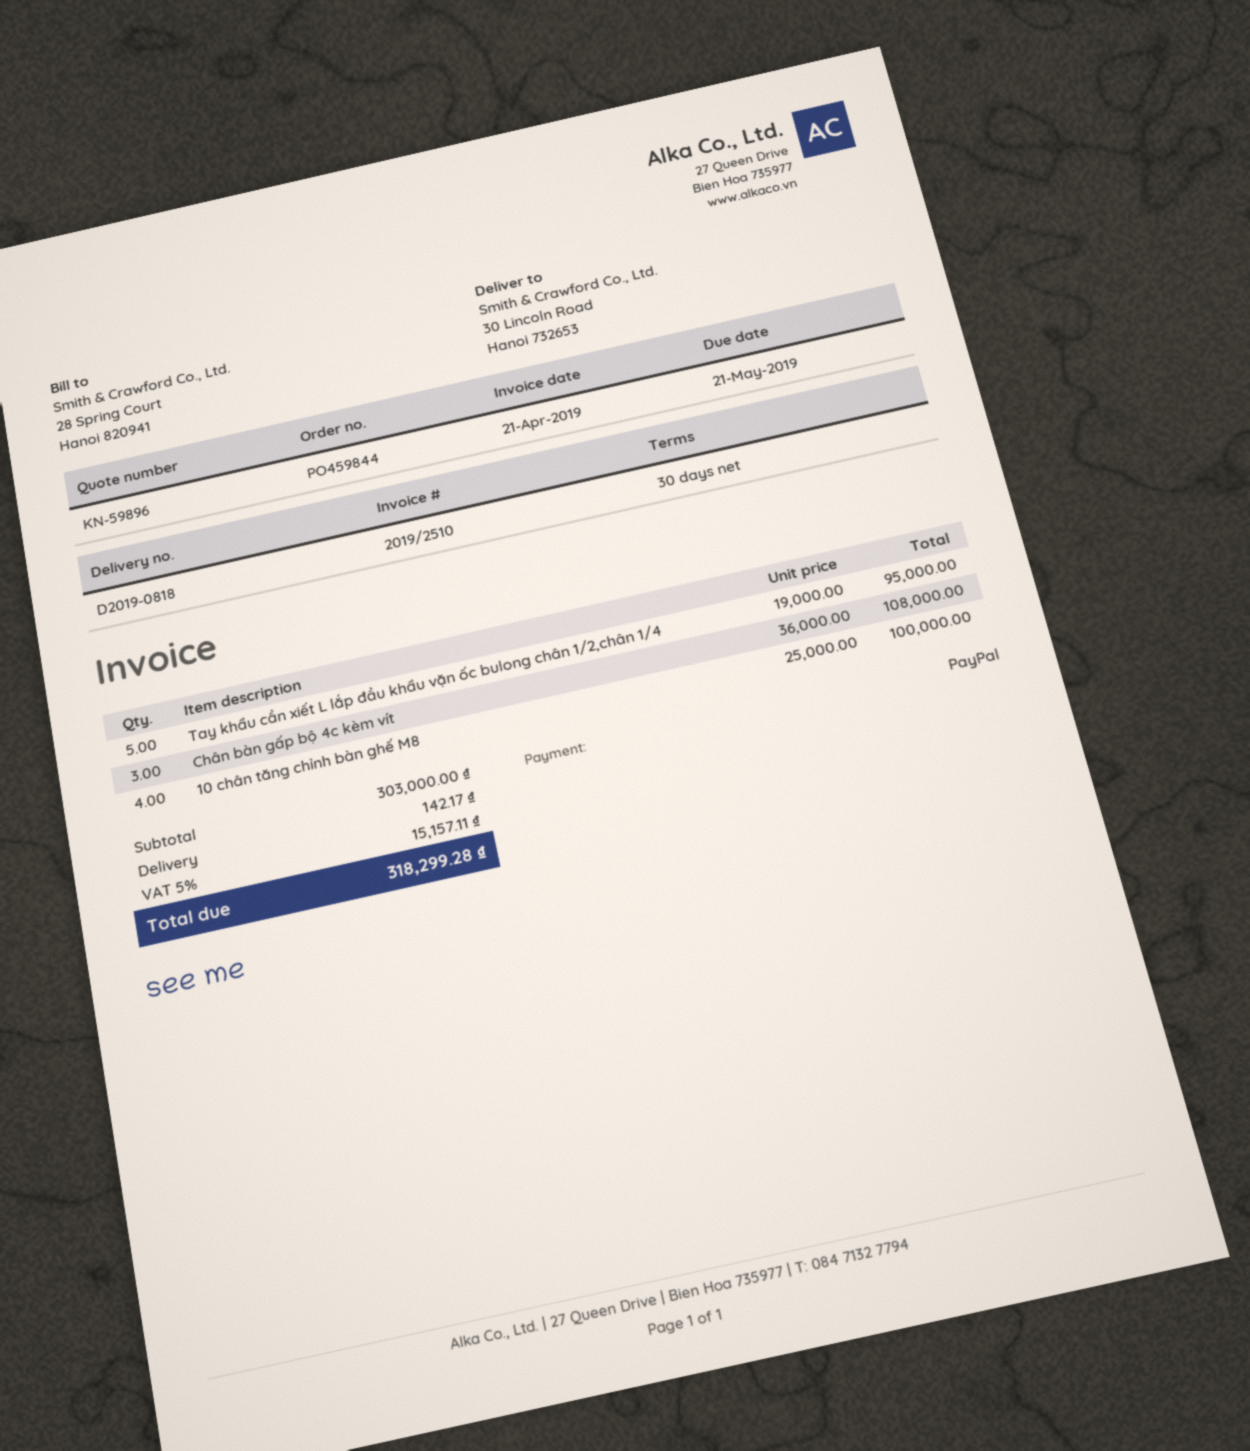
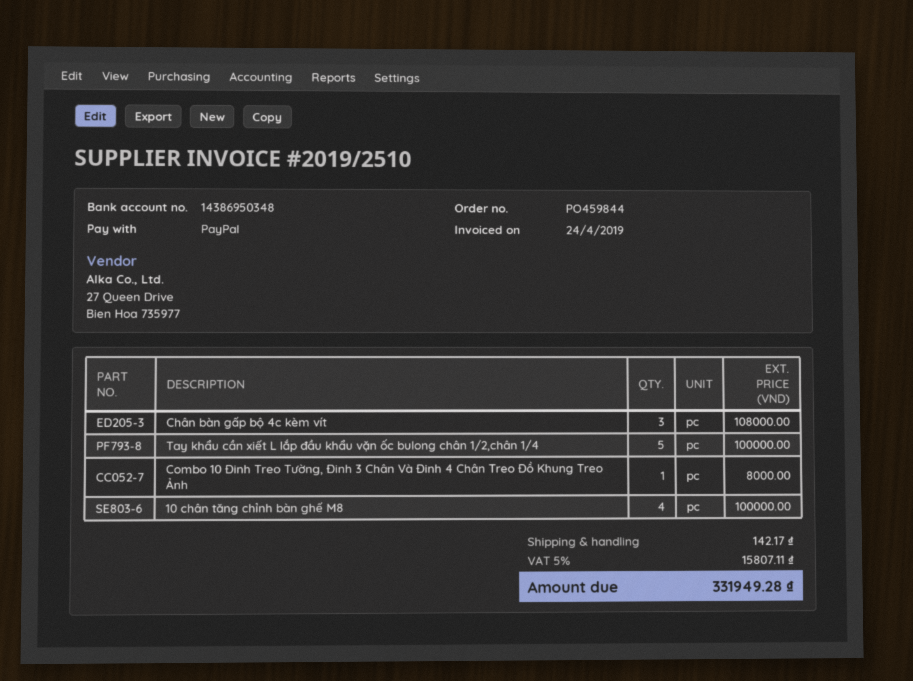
invoice date: 2019-04-21 -> 2019-04-24
Tay khẩu cần xiết L lắp đầu khẩu vặn ốc bulong chân 1/2,chân 1/4: 5 for 95000.00 -> 5 for 100000.00
Combo 10 Đinh Treo Tường, Đinh 3 Chân Và Đinh 4 Chân Treo Đồ Khung Treo Ảnh: none -> 1 for 8000.00
tax: 5% = 15157.11 -> 5% = 15807.11
total: 318299.28 -> 331949.28

